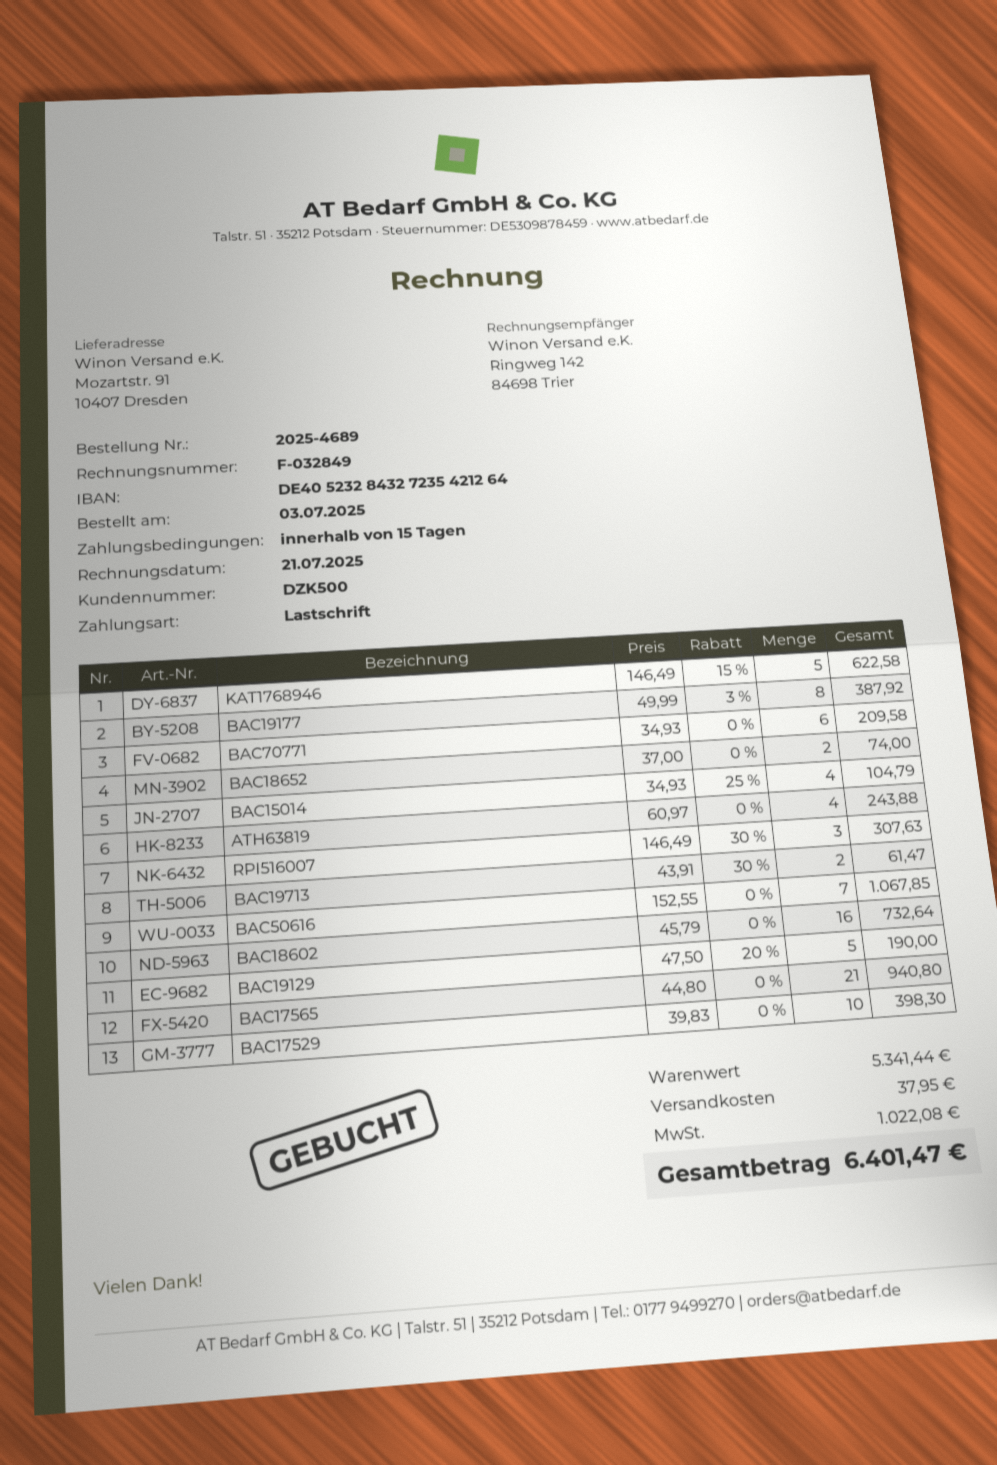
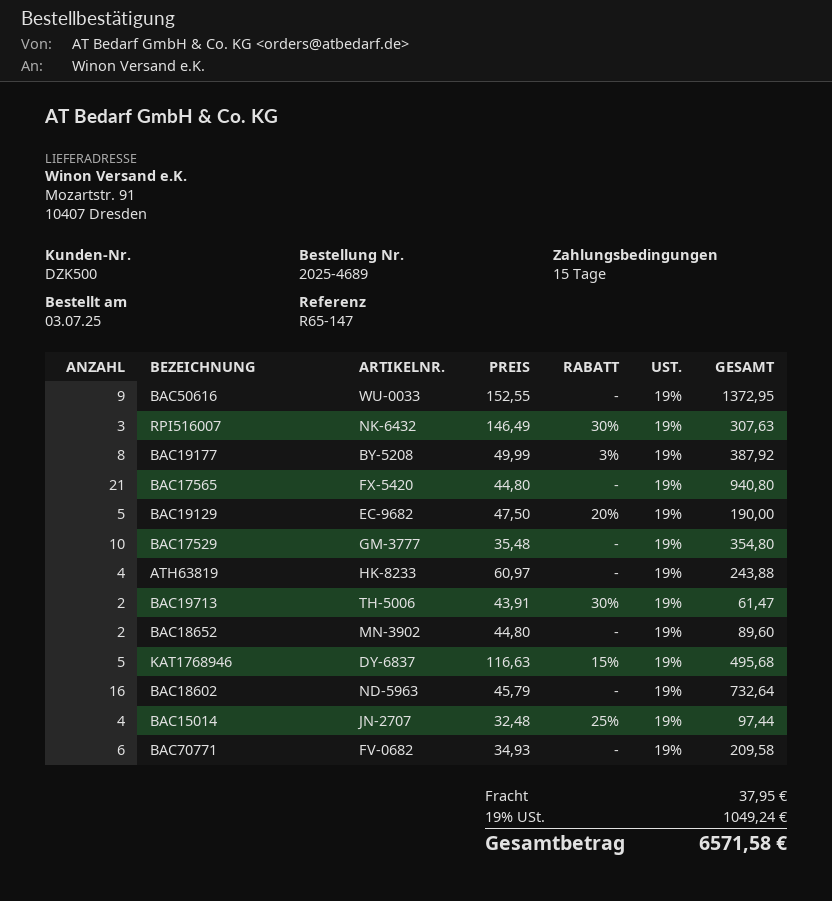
KAT1768946: 5 x 146.49 - 15% = 622.58 -> 5 x 116.63 - 15% = 495.68
BAC18652: 2 x 37.00 = 74.00 -> 2 x 44.80 = 89.60
BAC15014: 4 x 34.93 - 25% = 104.79 -> 4 x 32.48 - 25% = 97.44
BAC50616: 7 x 152.55 = 1067.85 -> 9 x 152.55 = 1372.95
BAC17529: 10 x 39.83 = 398.30 -> 10 x 35.48 = 354.80
tax: 1022.08 -> 1049.24
total: 6401.47 -> 6571.58

